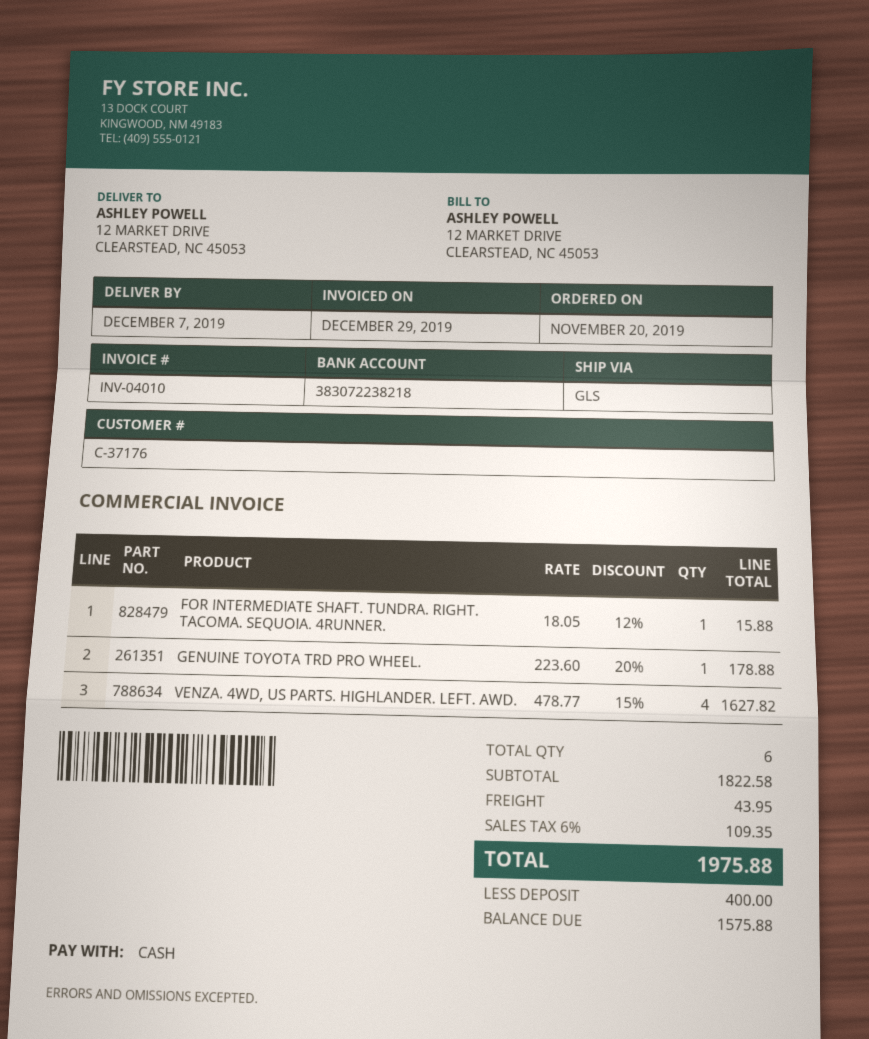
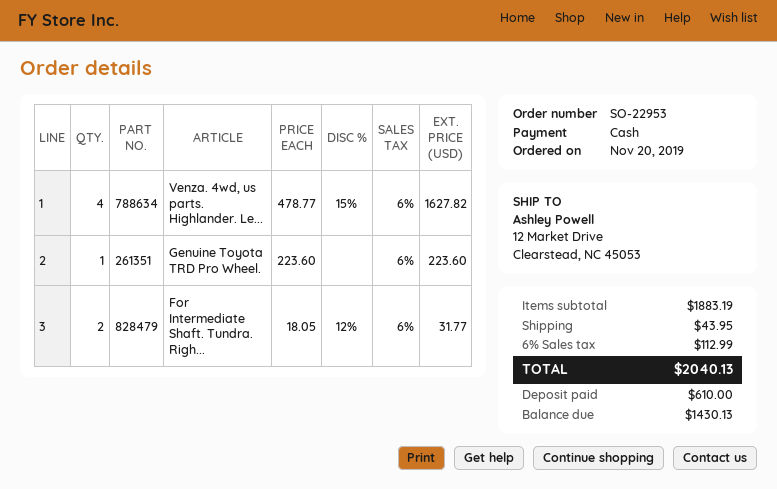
FOR INTERMEDIATE SHAFT. TUNDRA. RIGHT. TACOMA. SEQUOIA. 4RUNNER.: 1 x 18.05 - 12% = 15.88 -> 2 x 18.05 - 12% = 31.77
GENUINE TOYOTA TRD PRO WHEEL.: 1 x 223.60 - 20% = 178.88 -> 1 x 223.60 = 223.60
subtotal: 1822.58 -> 1883.19
tax: 6% = 109.35 -> 6% = 112.99
total: 1975.88 -> 2040.13
deposit: 400.00 -> 610.00
balance: 1575.88 -> 1430.13

